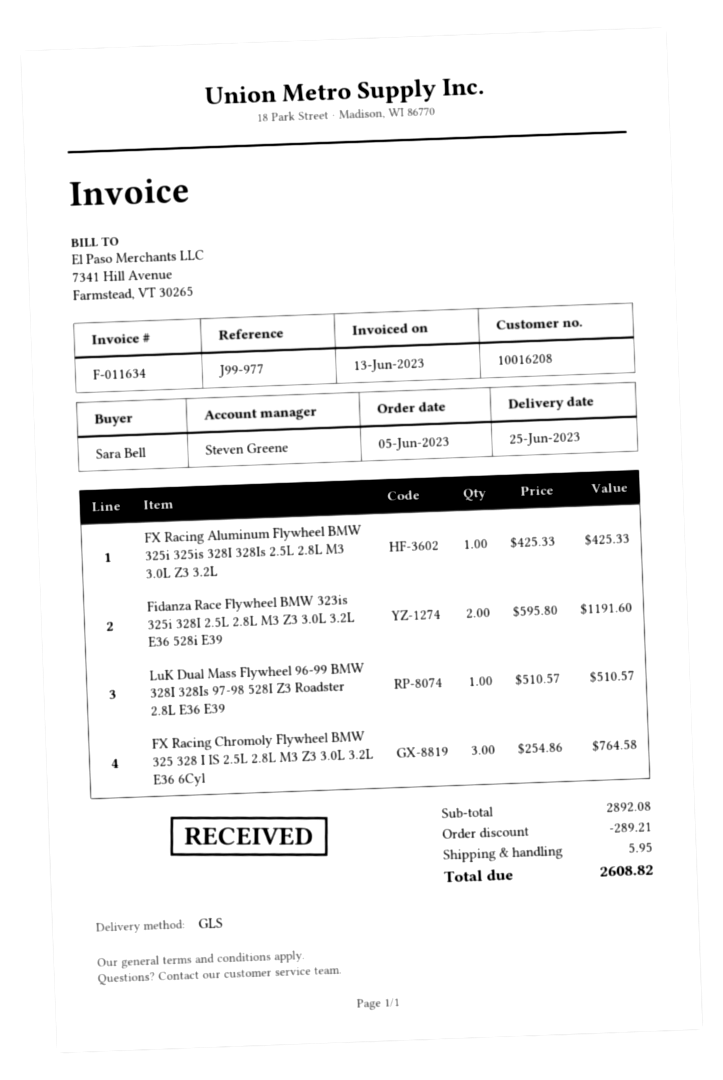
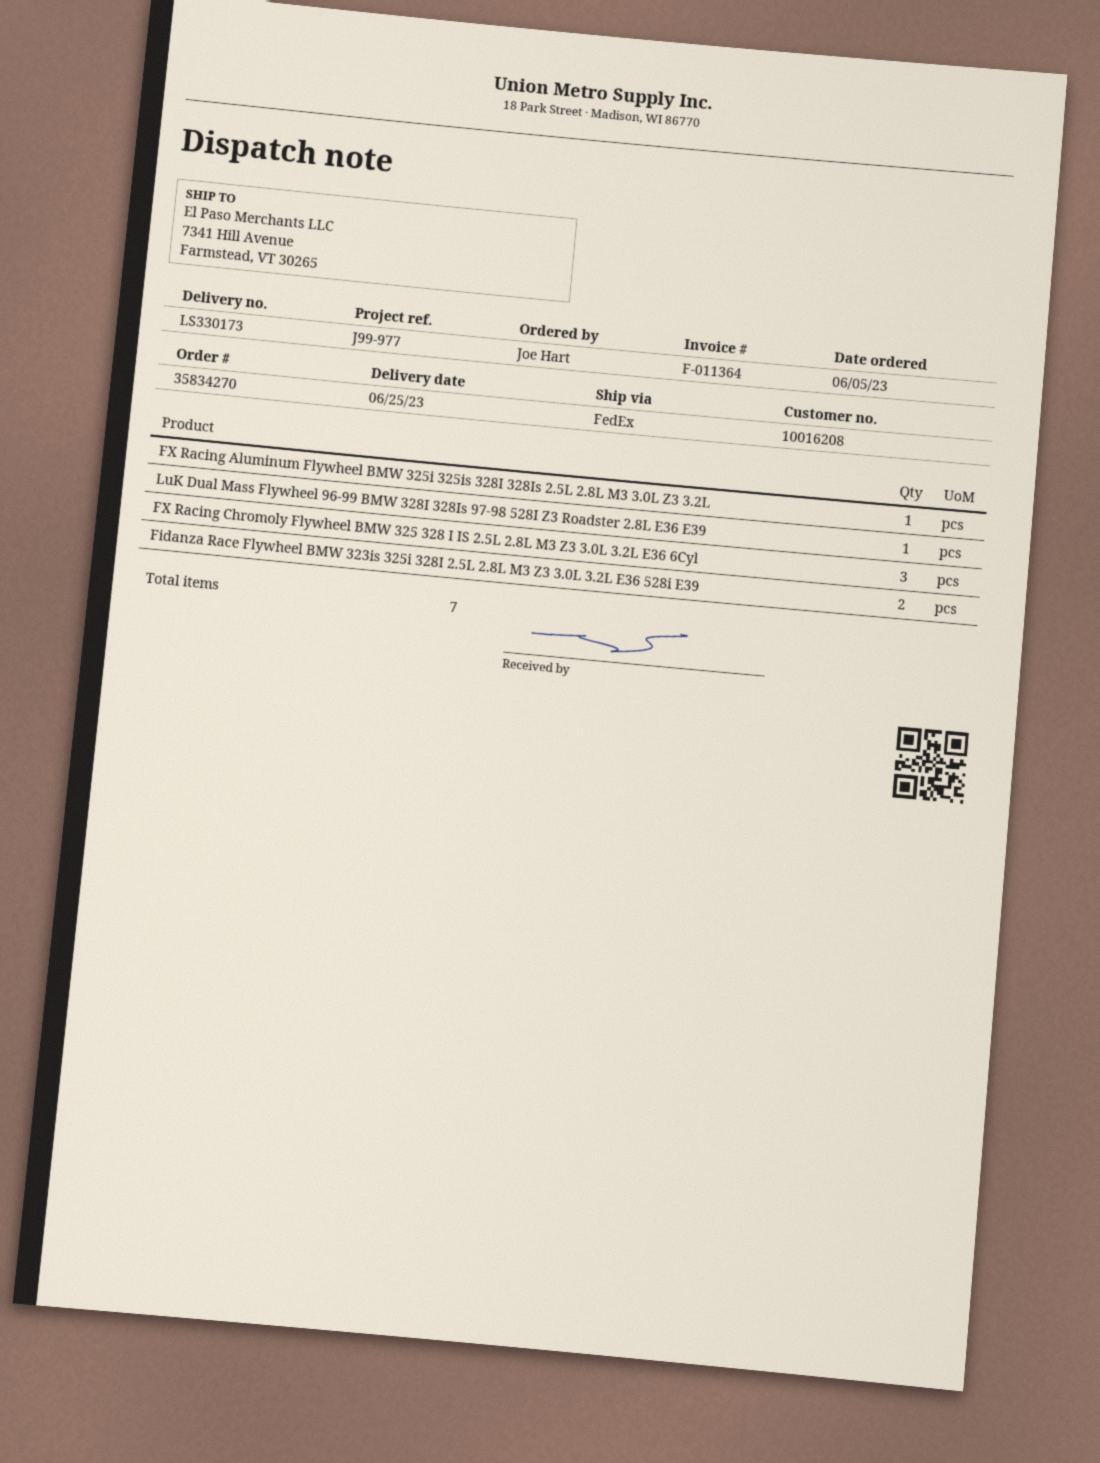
invoice number: F-011634 -> F-011364
ordered by: Sara Bell -> Joe Hart
shipping method: GLS -> FedEx

